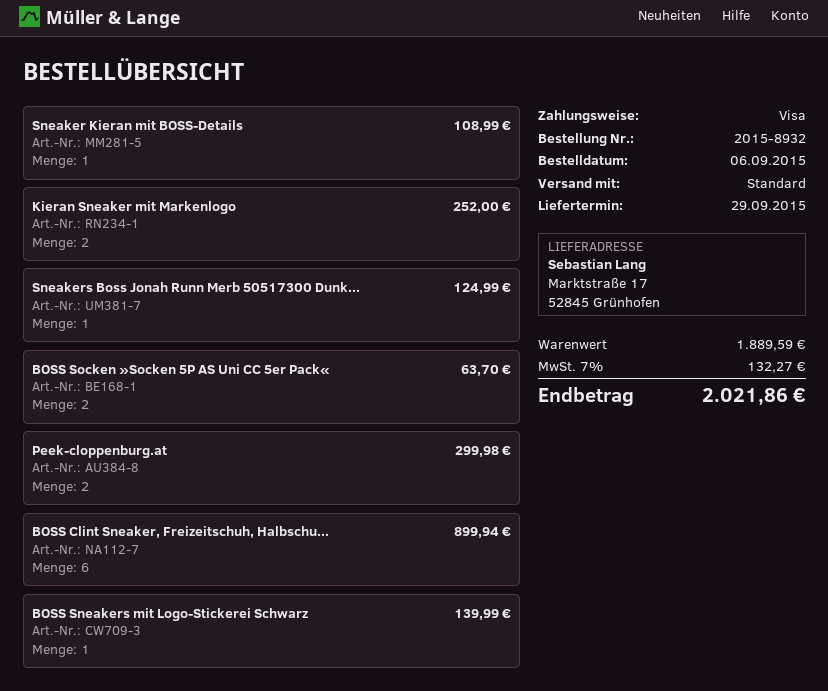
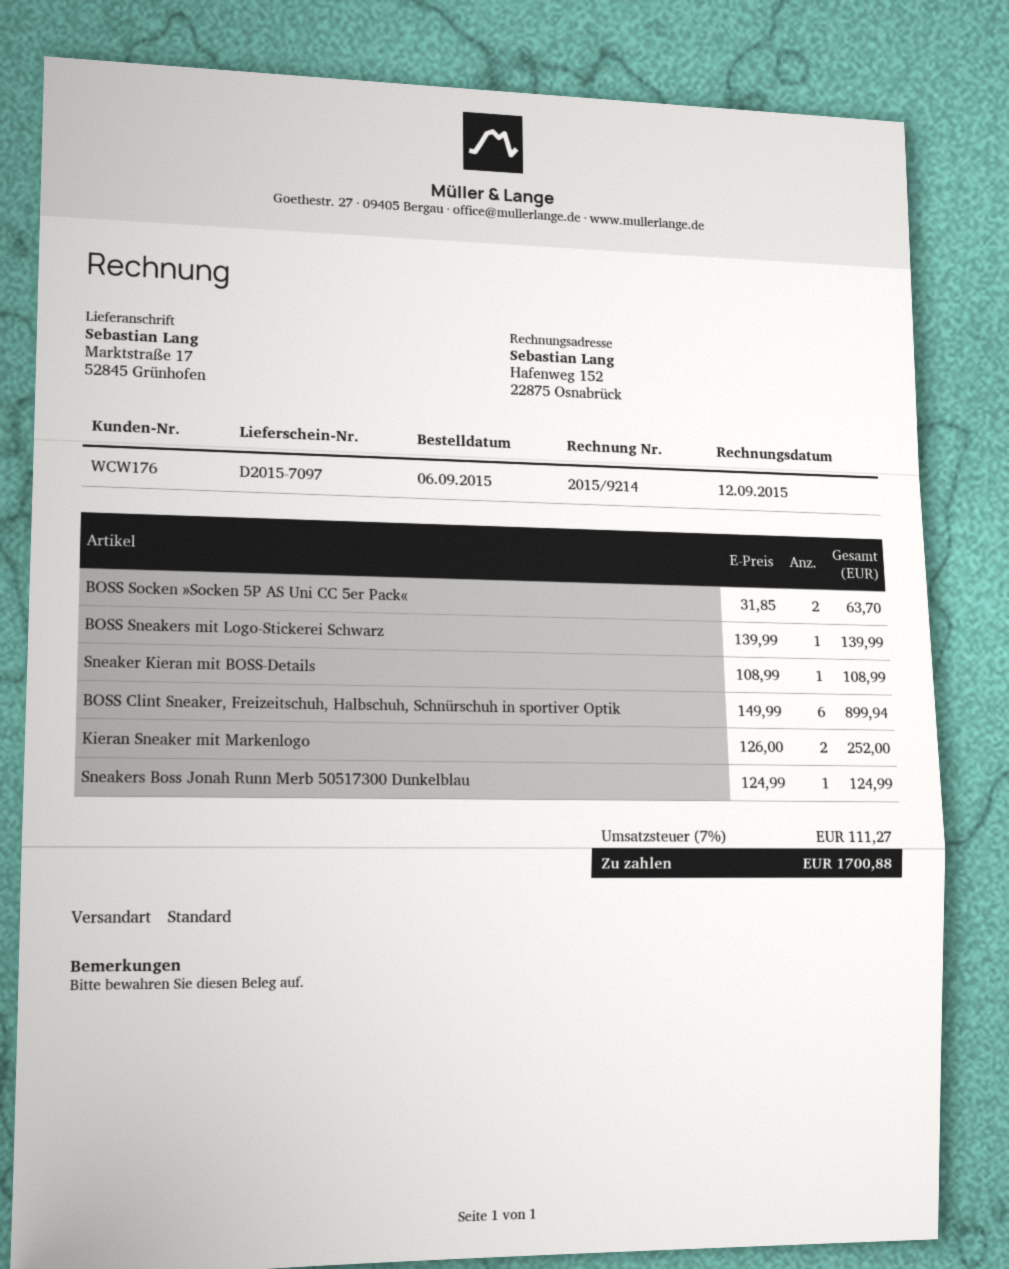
Peek-cloppenburg.at: 2 for 299.98 -> none
tax: 7% = 132.27 -> 7% = 111.27
total: 2021.86 -> 1700.88

